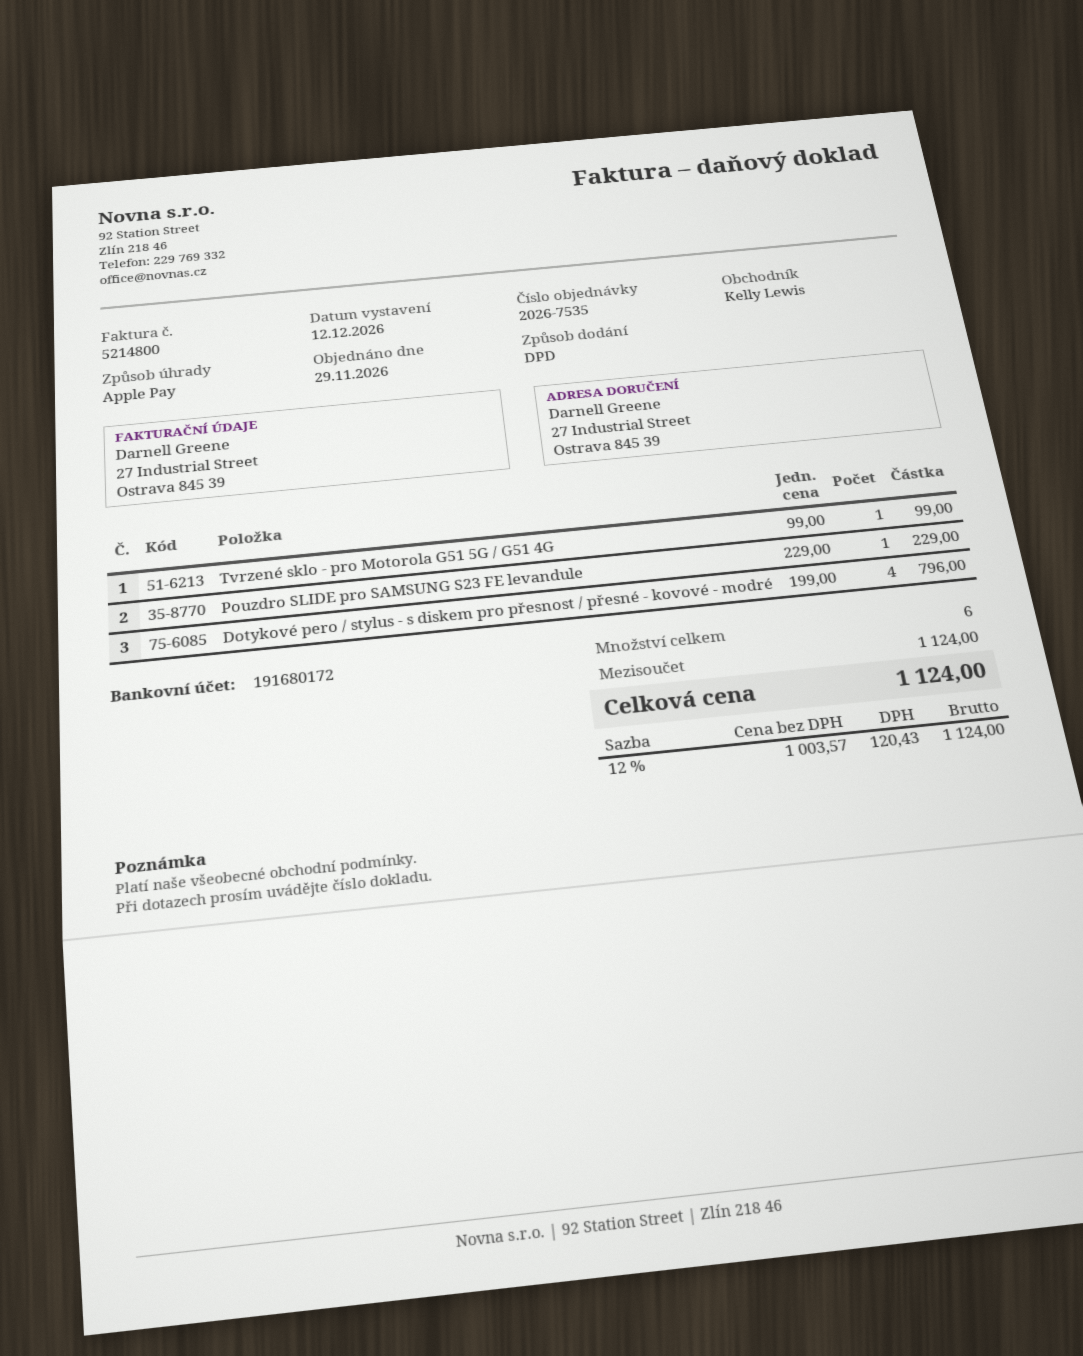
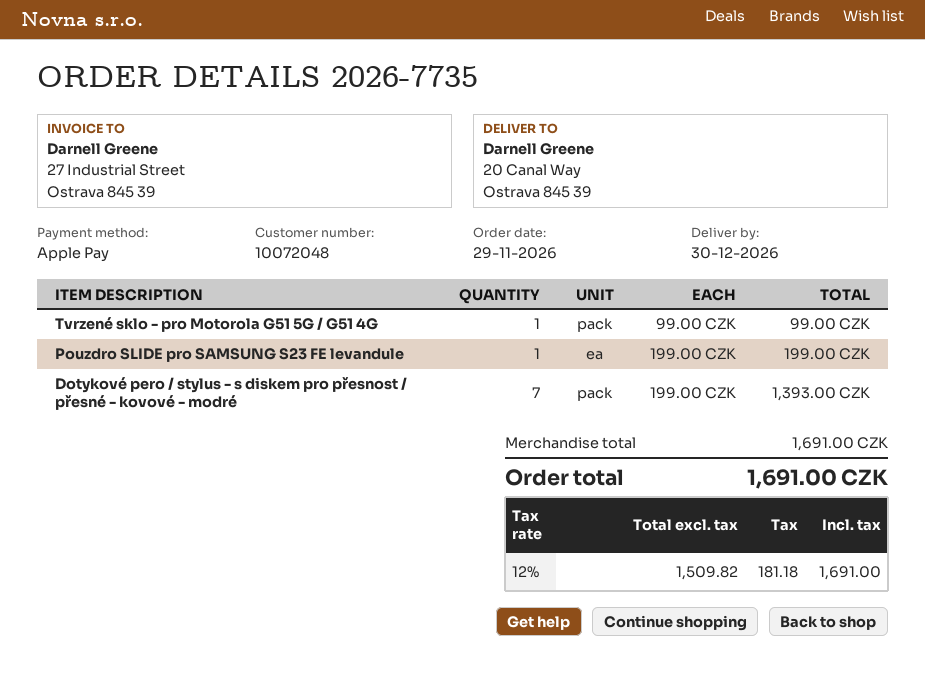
order number: 2026-7535 -> 2026-7735
ship to: 27 Industrial Street, Ostrava 845 39 -> 20 Canal Way, Ostrava 845 39
Pouzdro SLIDE pro SAMSUNG S23 FE levandule: 1 x 229.00 = 229.00 -> 1 x 199.00 = 199.00
Dotykové pero / stylus - s diskem pro přesnost / přesné - kovové - modré: 4 x 199.00 = 796.00 -> 7 x 199.00 = 1393.00
subtotal: 1124.00 -> 1691.00
net: 1003.57 -> 1509.82
tax: 12% = 120.43 -> 12% = 181.18
total: 1124.00 -> 1691.00

